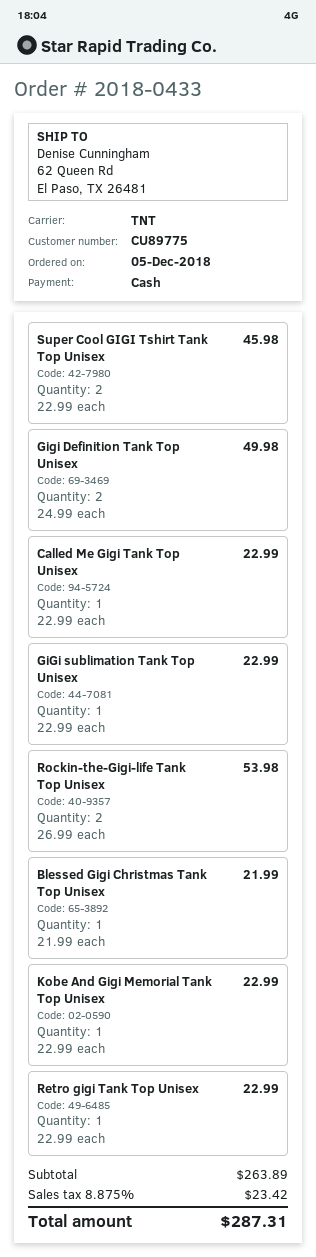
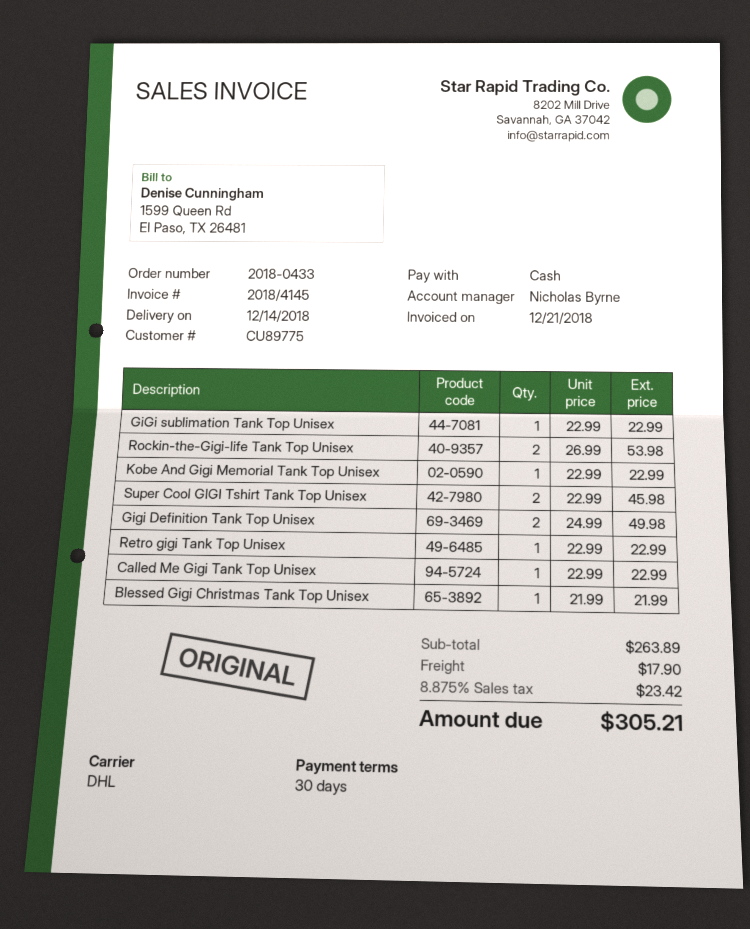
shipping method: TNT -> DHL
shipping: none -> 17.90
total: 287.31 -> 305.21

